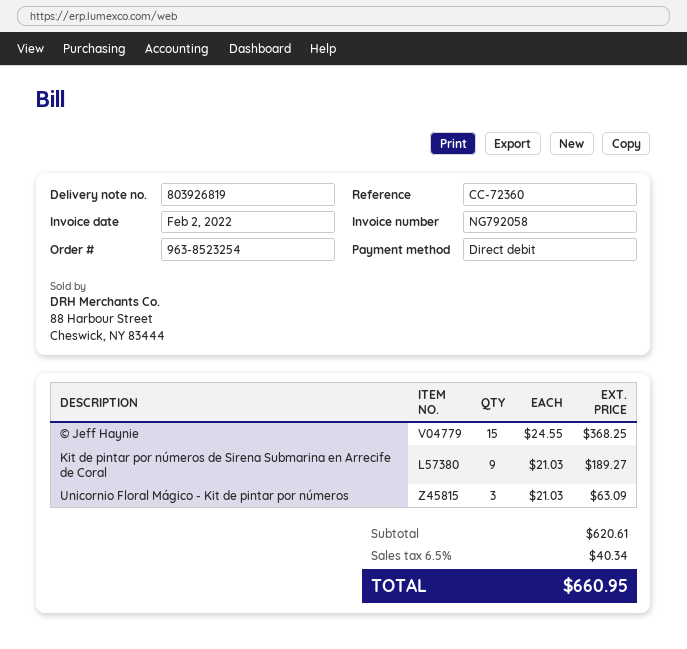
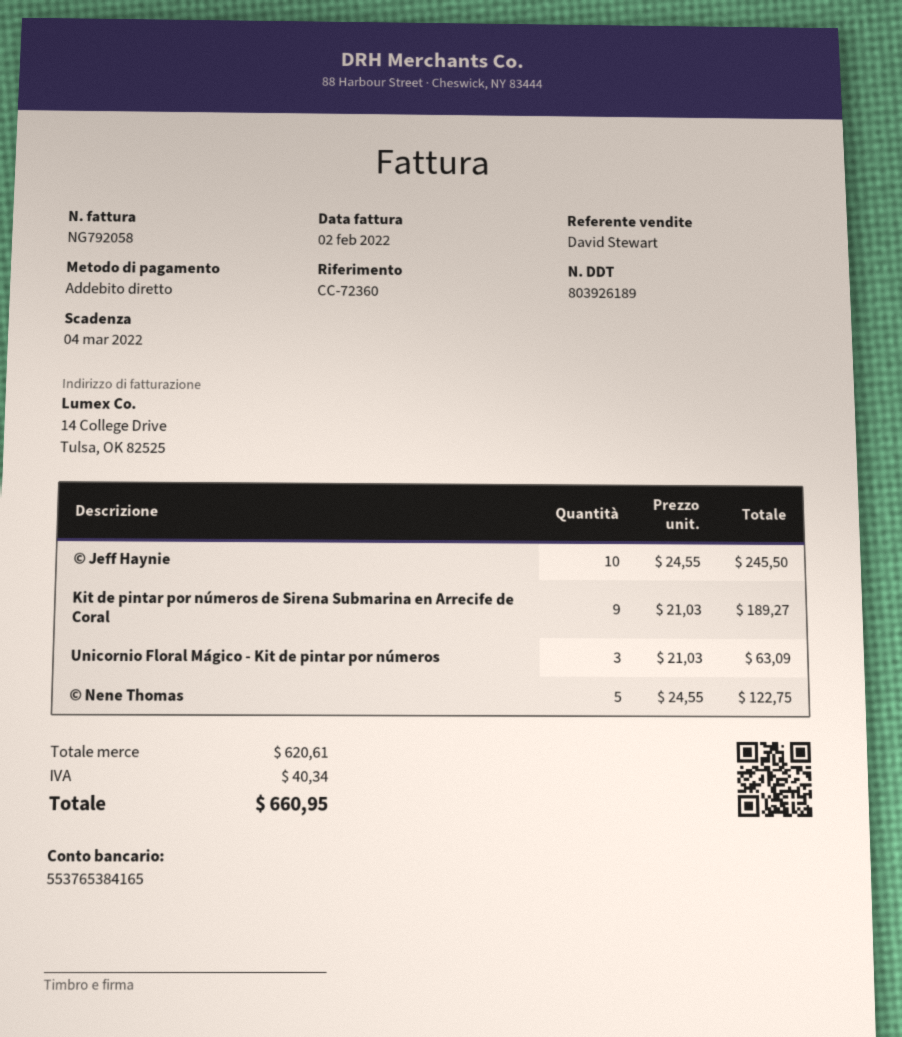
delivery note number: 803926819 -> 803926189
© Jeff Haynie: 15 x 24.55 = 368.25 -> 10 x 24.55 = 245.50
© Nene Thomas: none -> 5 x 24.55 = 122.75

